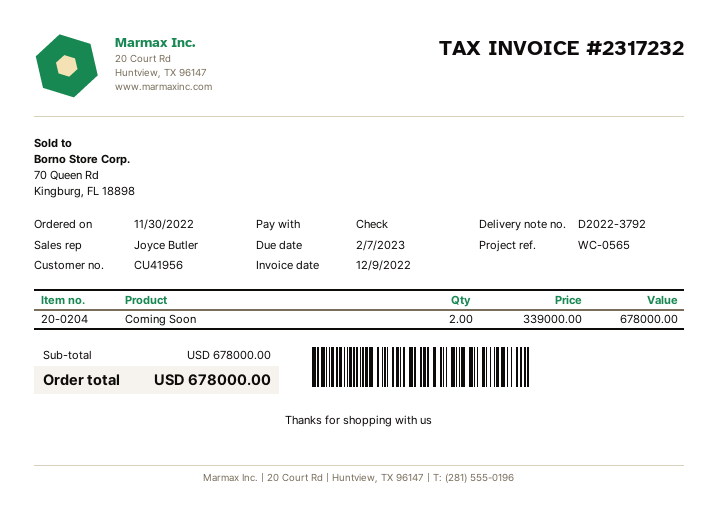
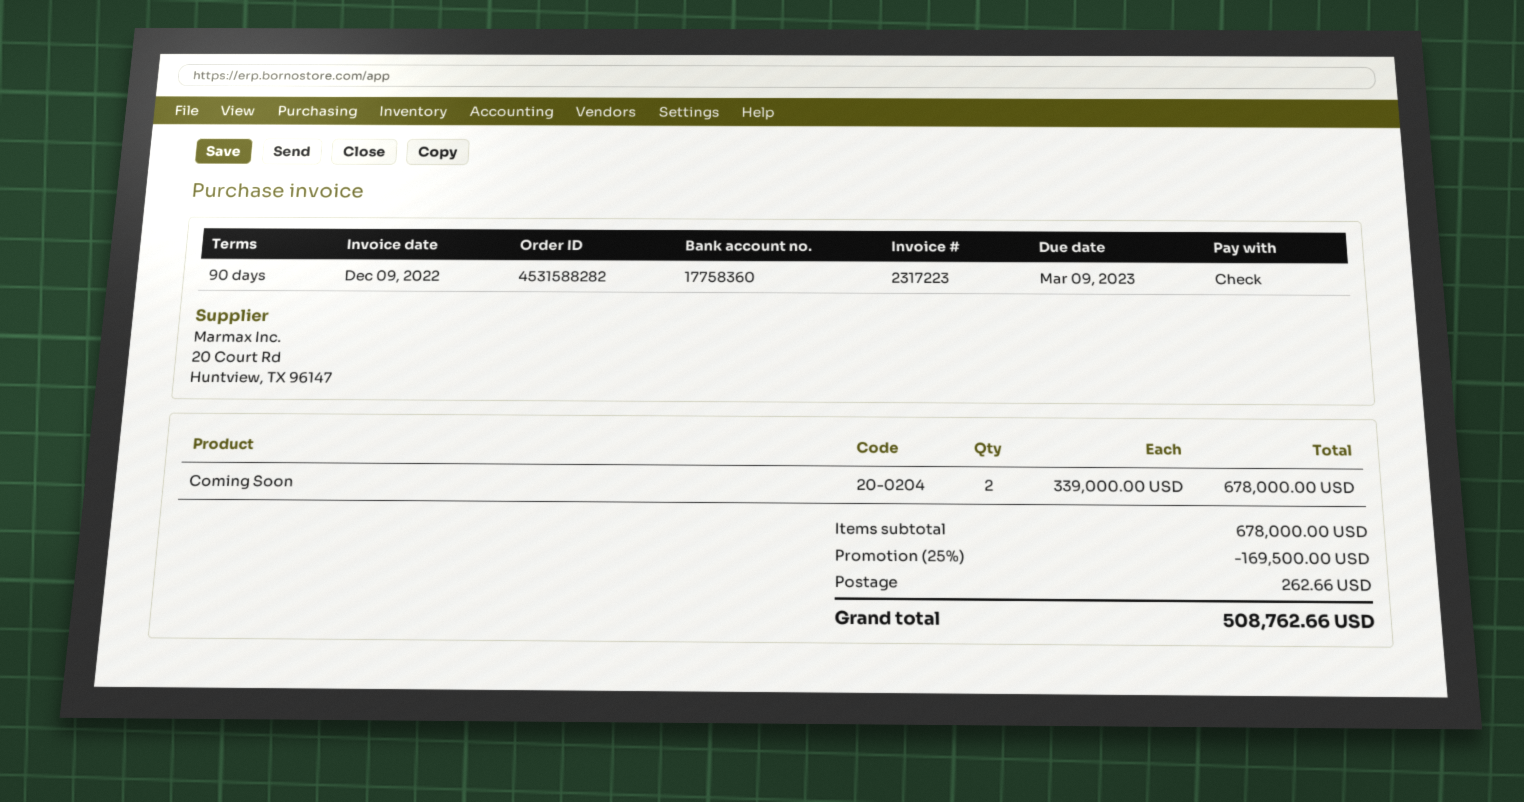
invoice number: 2317232 -> 2317223
due date: 2023-02-07 -> 2023-03-09
discount: none -> 25% = 169500.00
shipping: none -> 262.66
total: 678000.00 -> 508762.66

